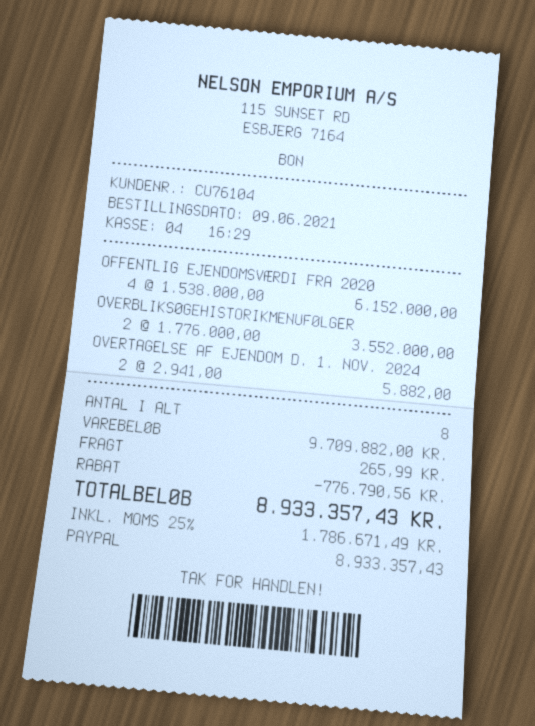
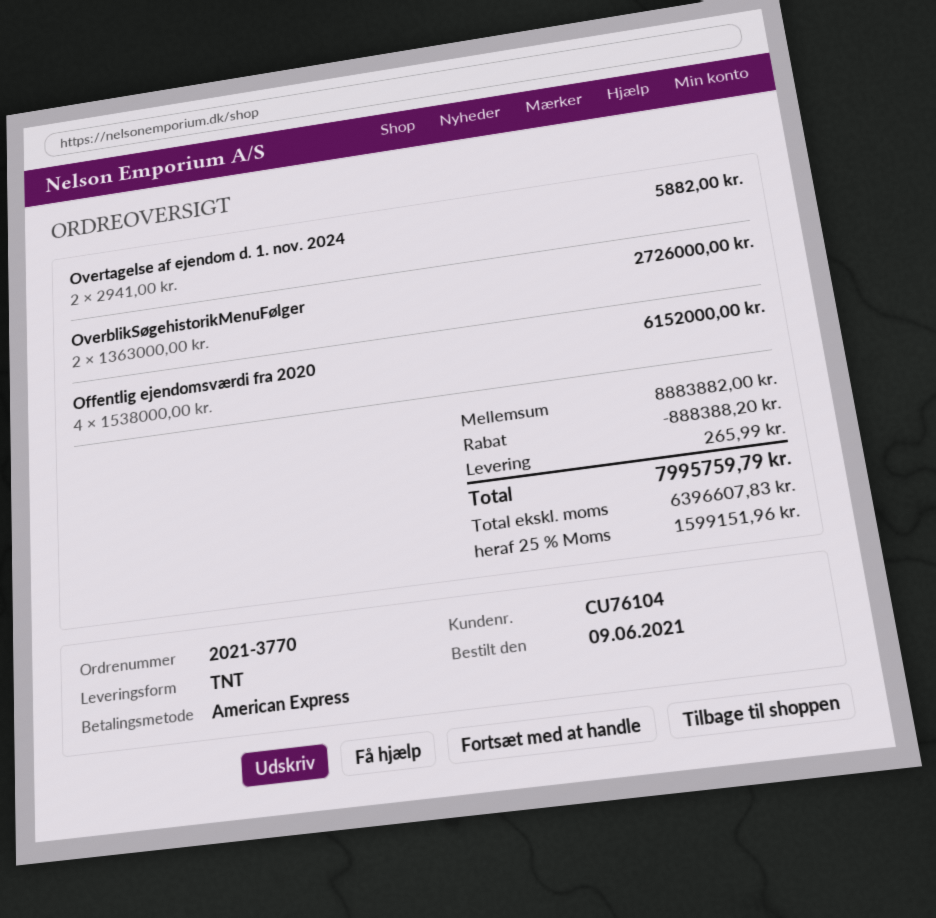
payment method: PayPal -> American Express
OVERBLIKSØGEHISTORIKMENUFØLGER: 2 x 1776000.00 = 3552000.00 -> 2 x 1363000.00 = 2726000.00
subtotal: 9709882.00 -> 8883882.00
discount: 776790.56 -> 888388.20
tax: 25% = 1786671.49 -> 25% = 1599151.96
total: 8933357.43 -> 7995759.79

